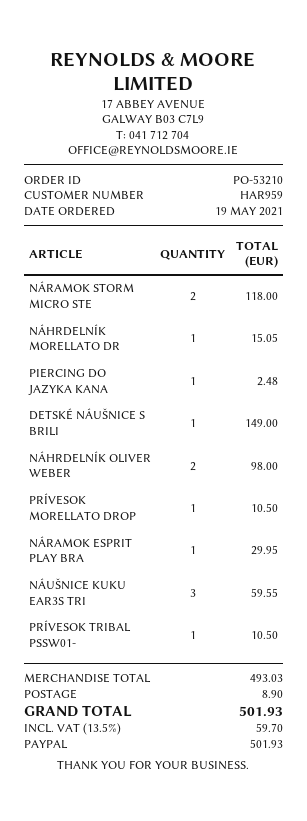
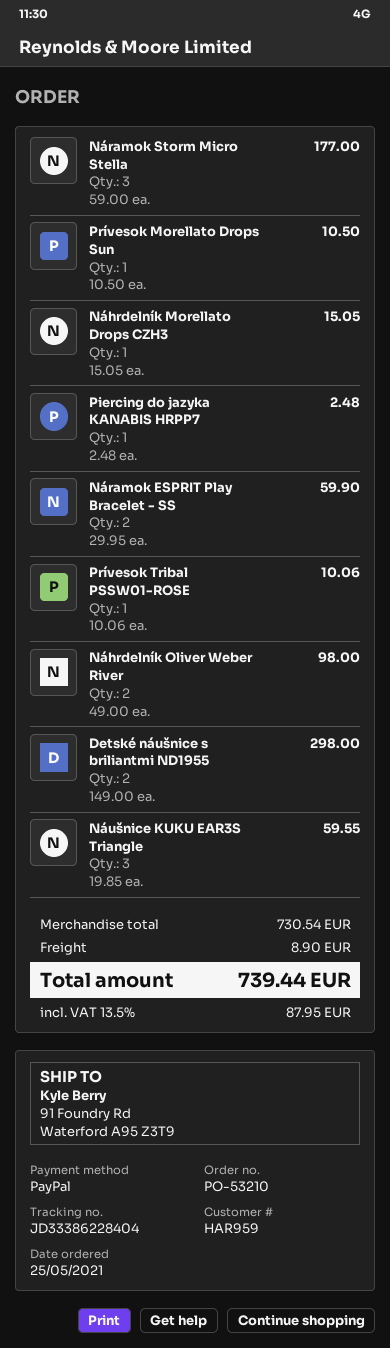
order date: 2021-05-19 -> 2021-05-25
NÁRAMOK STORM MICRO STE: 2 for 118.00 -> 3 for 177.00
DETSKÉ NÁUŠNICE S BRILI: 1 for 149.00 -> 2 for 298.00
NÁRAMOK ESPRIT PLAY BRA: 1 for 29.95 -> 2 for 59.90
PRÍVESOK TRIBAL PSSW01-: 1 for 10.50 -> 1 for 10.06
subtotal: 493.03 -> 730.54
tax: 13.5% = 59.70 -> 13.5% = 87.95
total: 501.93 -> 739.44

